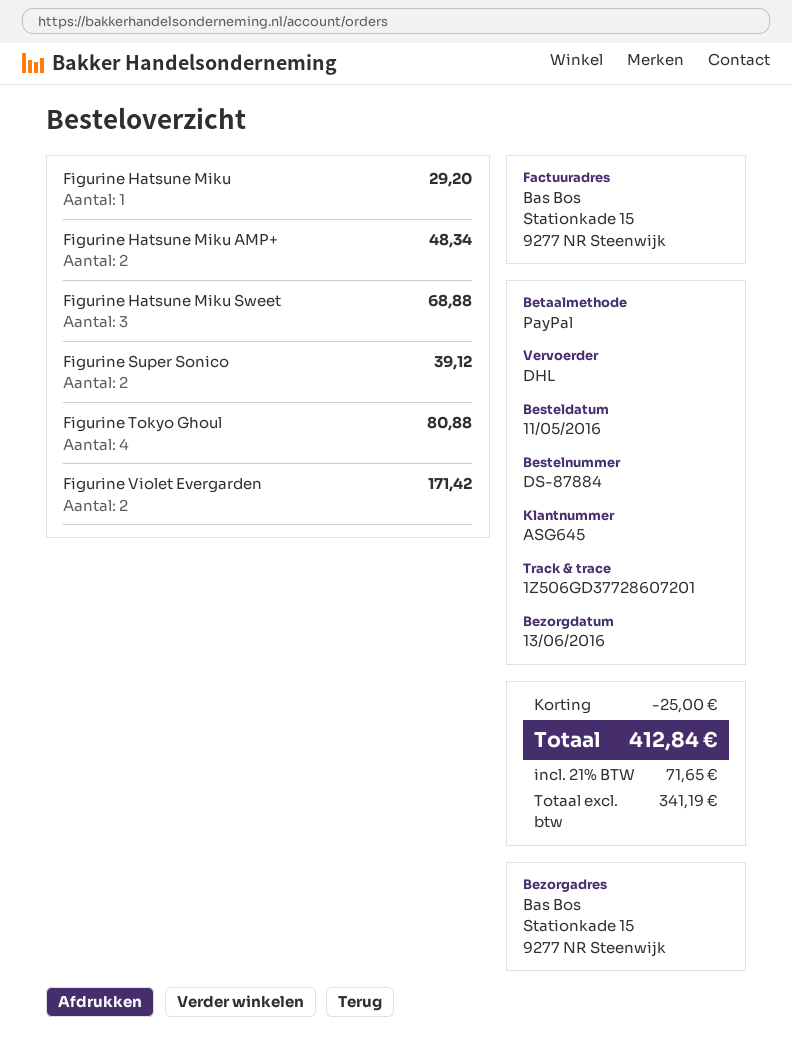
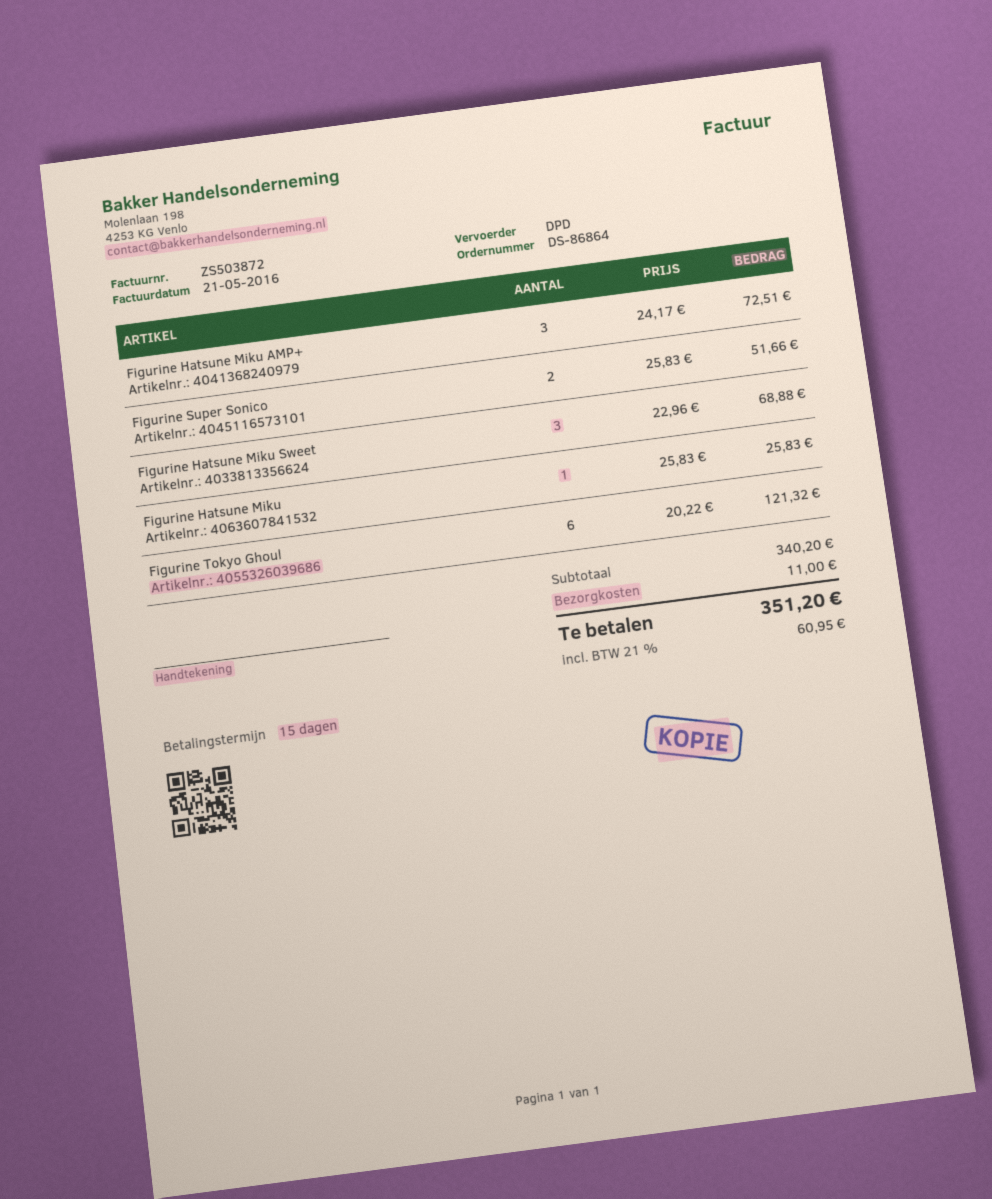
order number: DS-87884 -> DS-86864
shipping method: DHL -> DPD
Figurine Hatsune Miku: 1 for 29.20 -> 1 for 25.83
Figurine Hatsune Miku AMP+: 2 for 48.34 -> 3 for 72.51
Figurine Super Sonico: 2 for 39.12 -> 2 for 51.66
Figurine Tokyo Ghoul: 4 for 80.88 -> 6 for 121.32
Figurine Violet Evergarden: 2 for 171.42 -> none
discount: 25.00 -> none
shipping: none -> 11.00
tax: 21% = 71.65 -> 21% = 60.95
total: 412.84 -> 351.20

